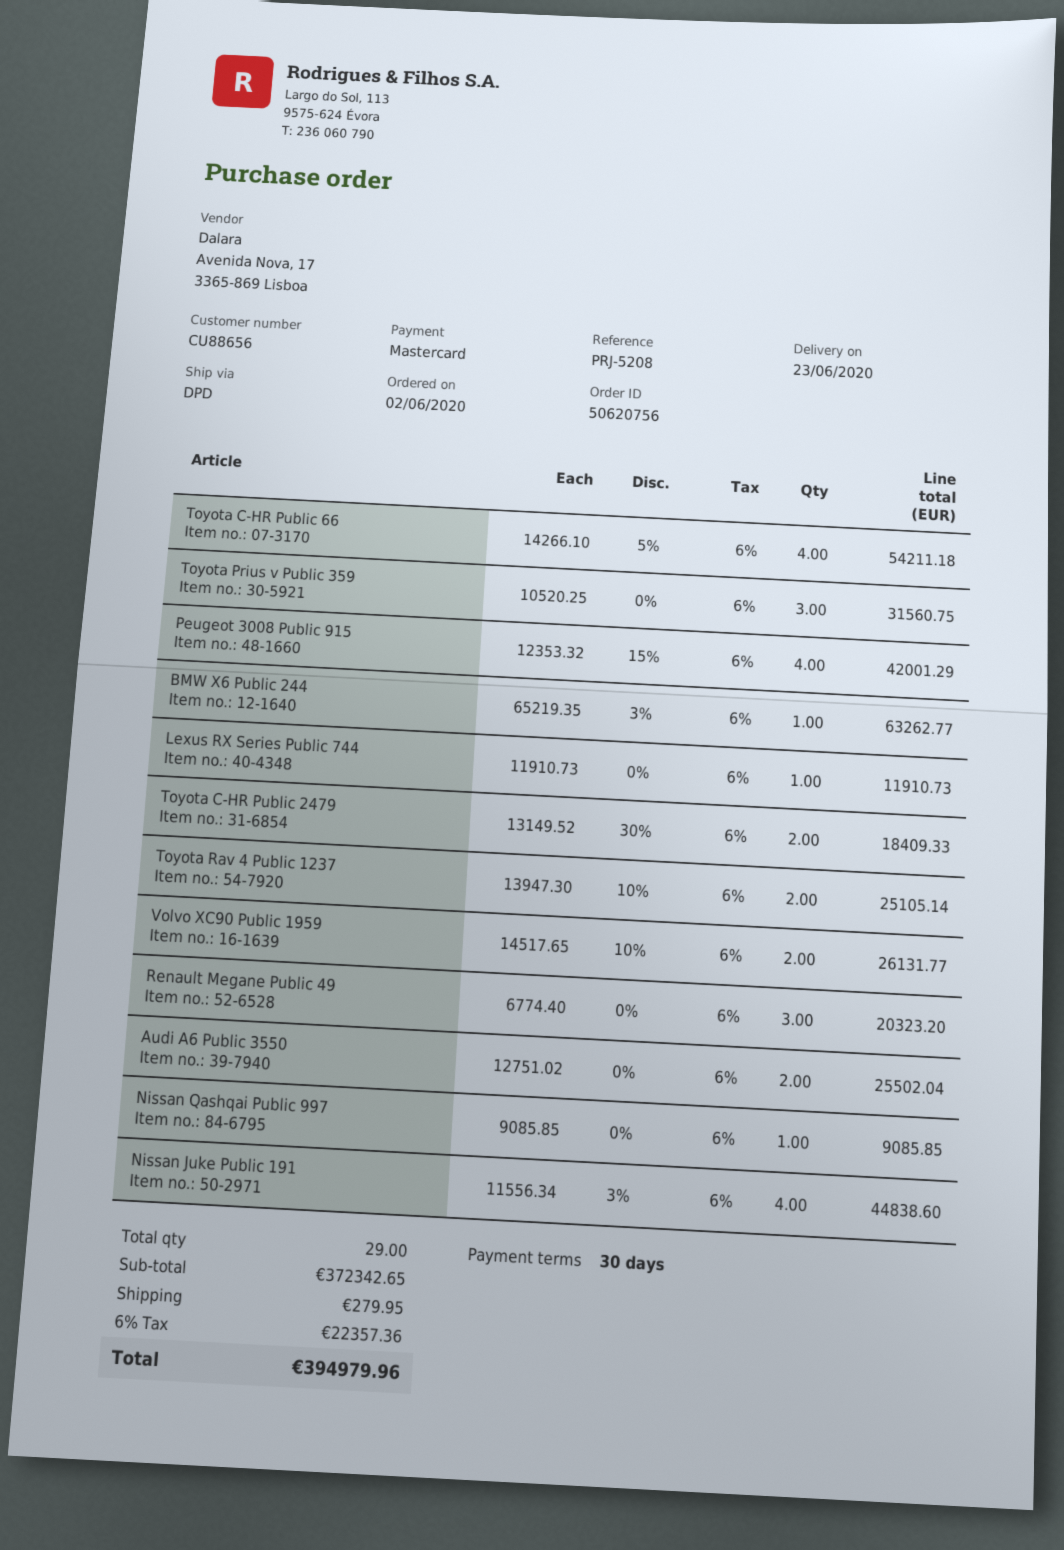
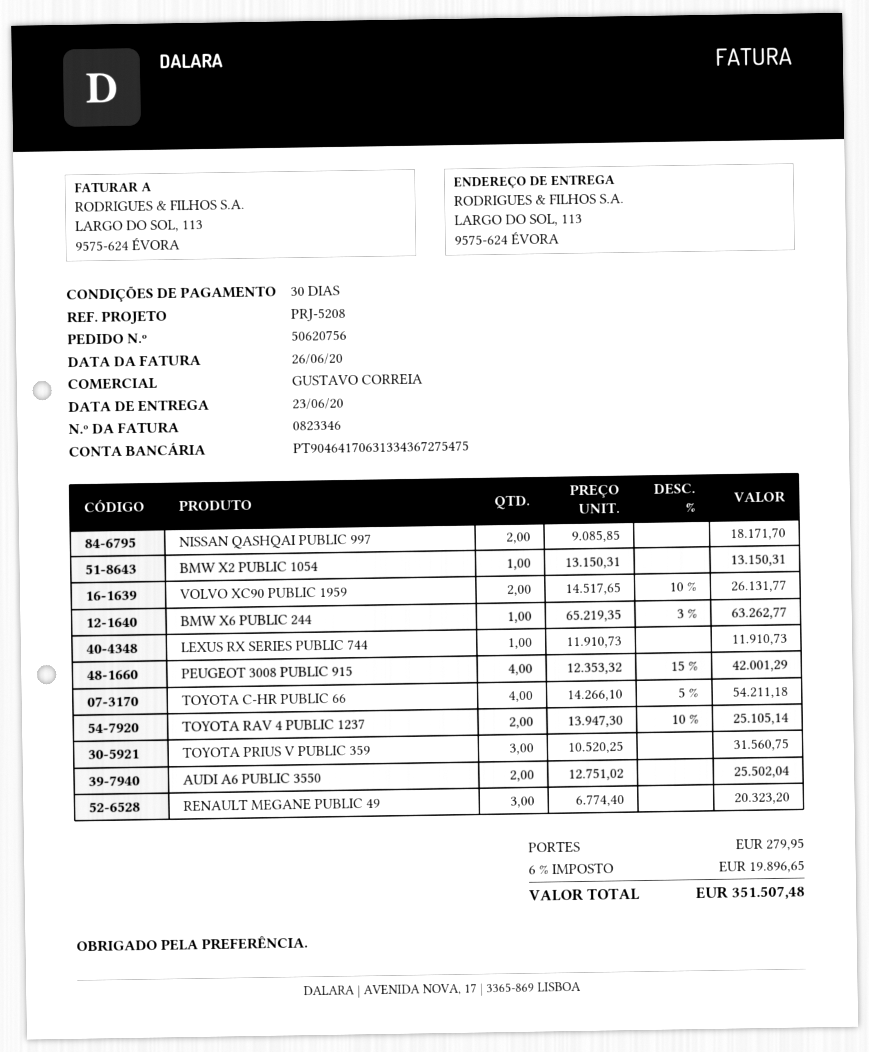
Toyota C-HR Public 2479: 2 x 13149.52 - 30% = 18409.33 -> none
Nissan Qashqai Public 997: 1 x 9085.85 = 9085.85 -> 2 x 9085.85 = 18171.70
Nissan Juke Public 191: 4 x 11556.34 - 3% = 44838.60 -> none
BMW X2 PUBLIC 1054: none -> 1 x 13150.31 = 13150.31
tax: 6% = 22357.36 -> 6% = 19896.65
total: 394979.96 -> 351507.48

